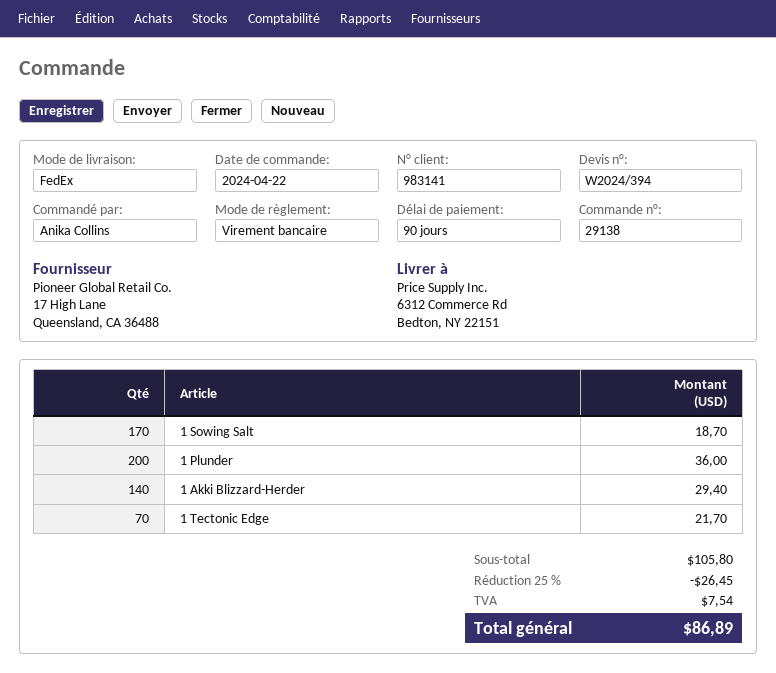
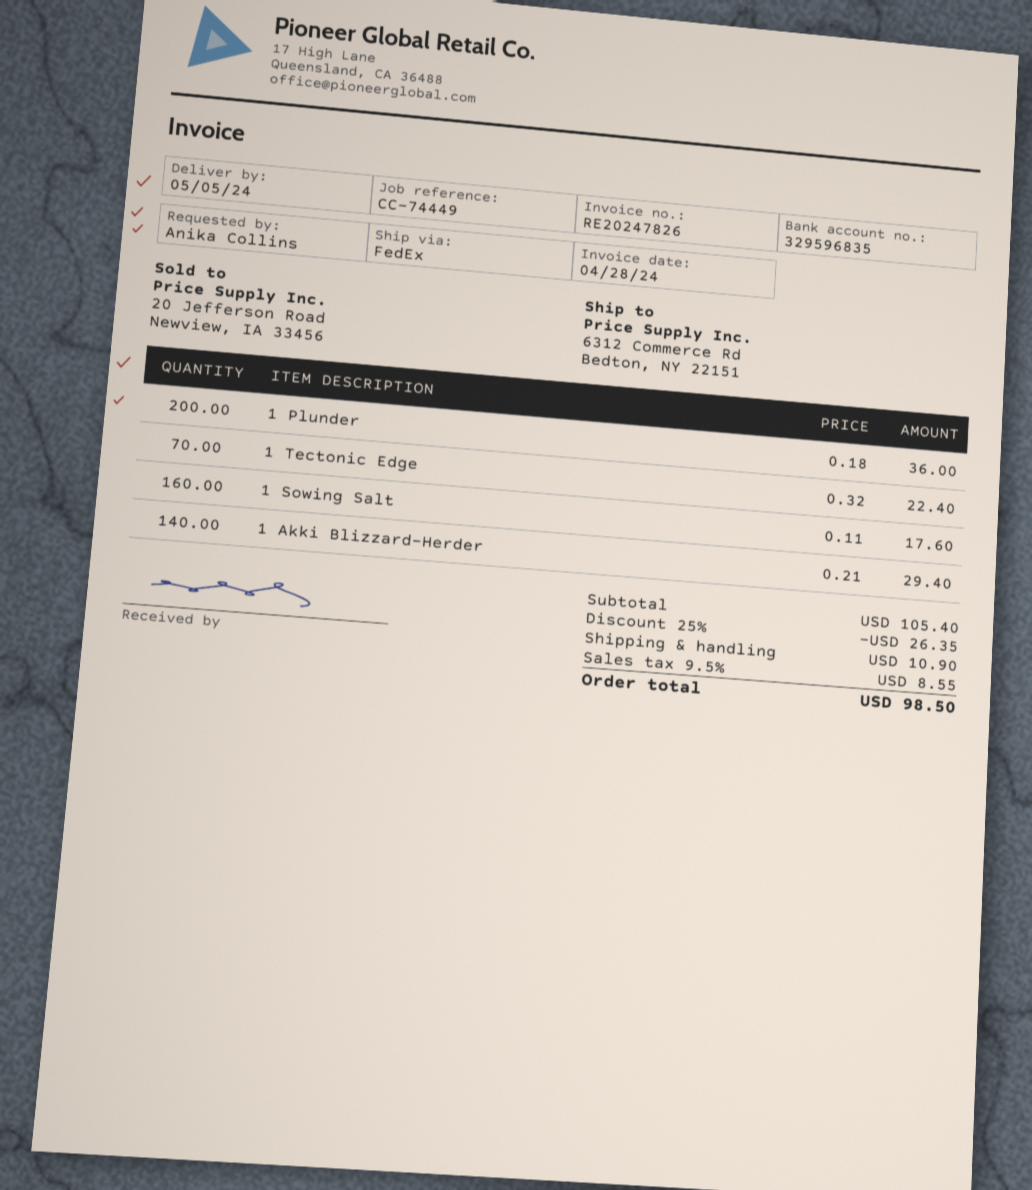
1 Sowing Salt: 170 for 18.70 -> 160 for 17.60
1 Tectonic Edge: 70 for 21.70 -> 70 for 22.40
subtotal: 105.80 -> 105.40
discount: 25% = 26.45 -> 25% = 26.35
shipping: none -> 10.90
tax: 7.54 -> 8.55
total: 86.89 -> 98.50

